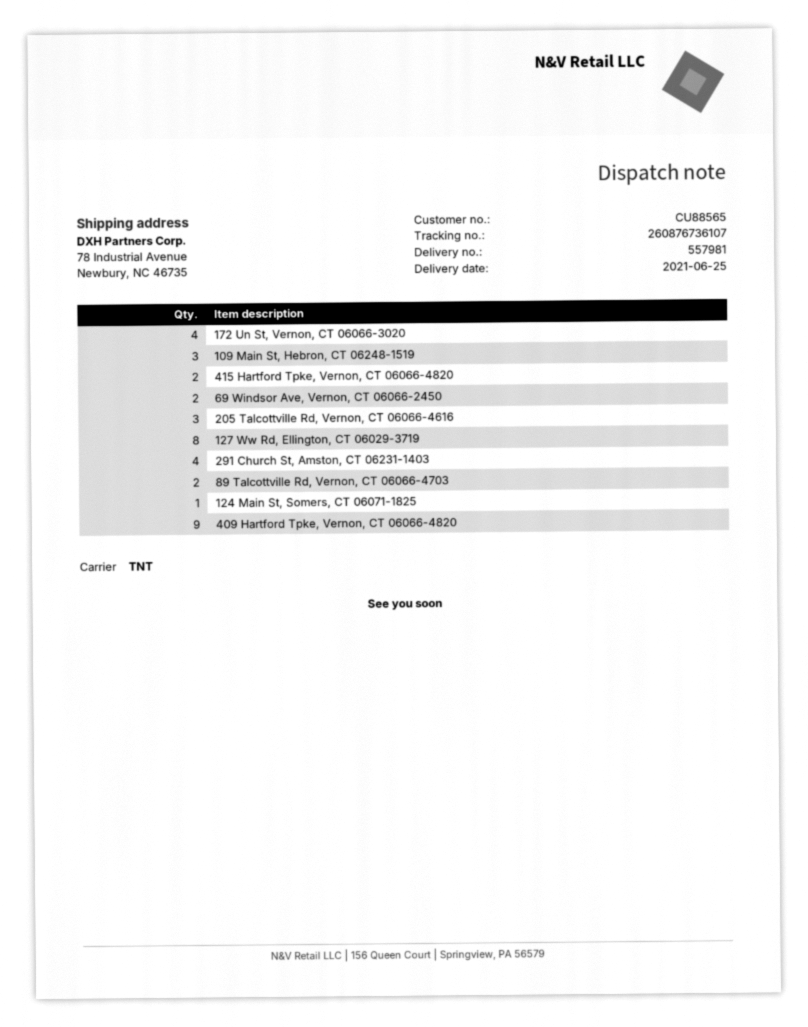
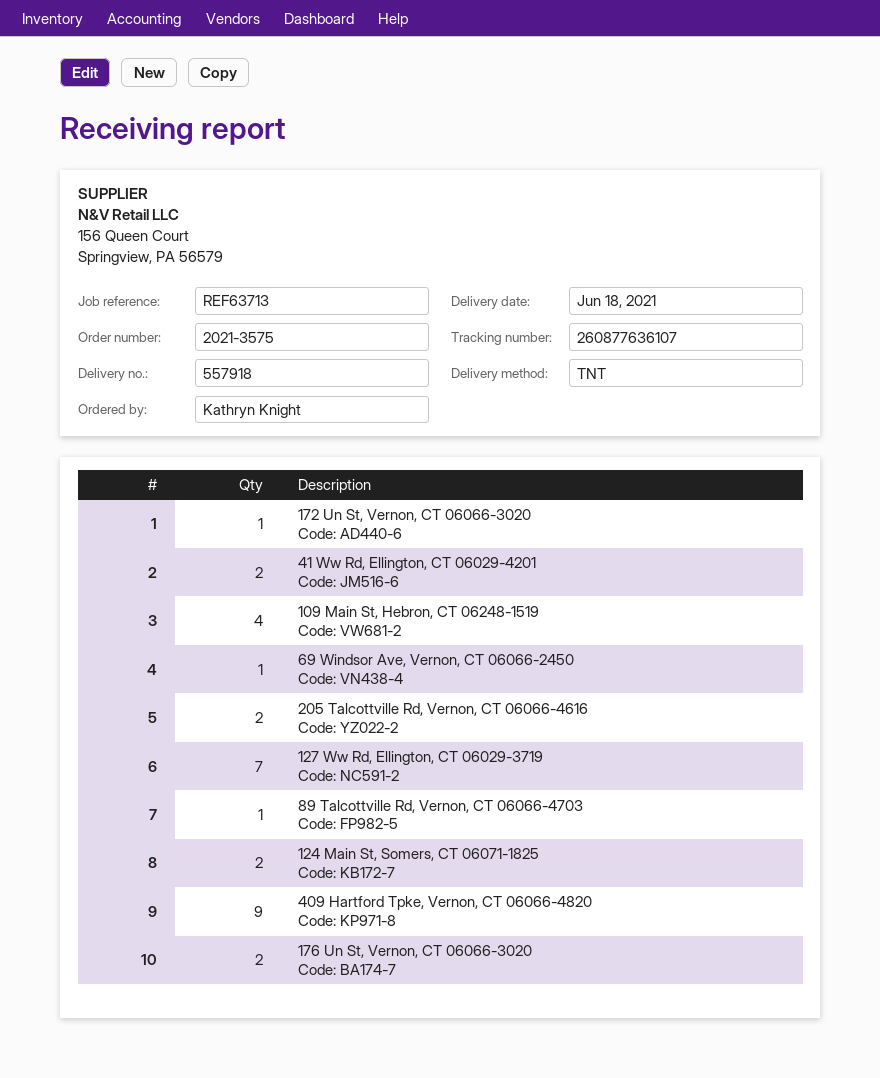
delivery note number: 557981 -> 557918
delivery date: 2021-06-25 -> 2021-06-18
tracking number: 260876736107 -> 260877636107
172 Un St, Vernon, CT 06066-3020: 4 -> 1
109 Main St, Hebron, CT 06248-1519: 3 -> 4
415 Hartford Tpke, Vernon, CT 06066-4820: 2 -> none
69 Windsor Ave, Vernon, CT 06066-2450: 2 -> 1
205 Talcottville Rd, Vernon, CT 06066-4616: 3 -> 2
127 Ww Rd, Ellington, CT 06029-3719: 8 -> 7
291 Church St, Amston, CT 06231-1403: 4 -> none
89 Talcottville Rd, Vernon, CT 06066-4703: 2 -> 1
124 Main St, Somers, CT 06071-1825: 1 -> 2
41 Ww Rd, Ellington, CT 06029-4201: none -> 2
176 Un St, Vernon, CT 06066-3020: none -> 2

